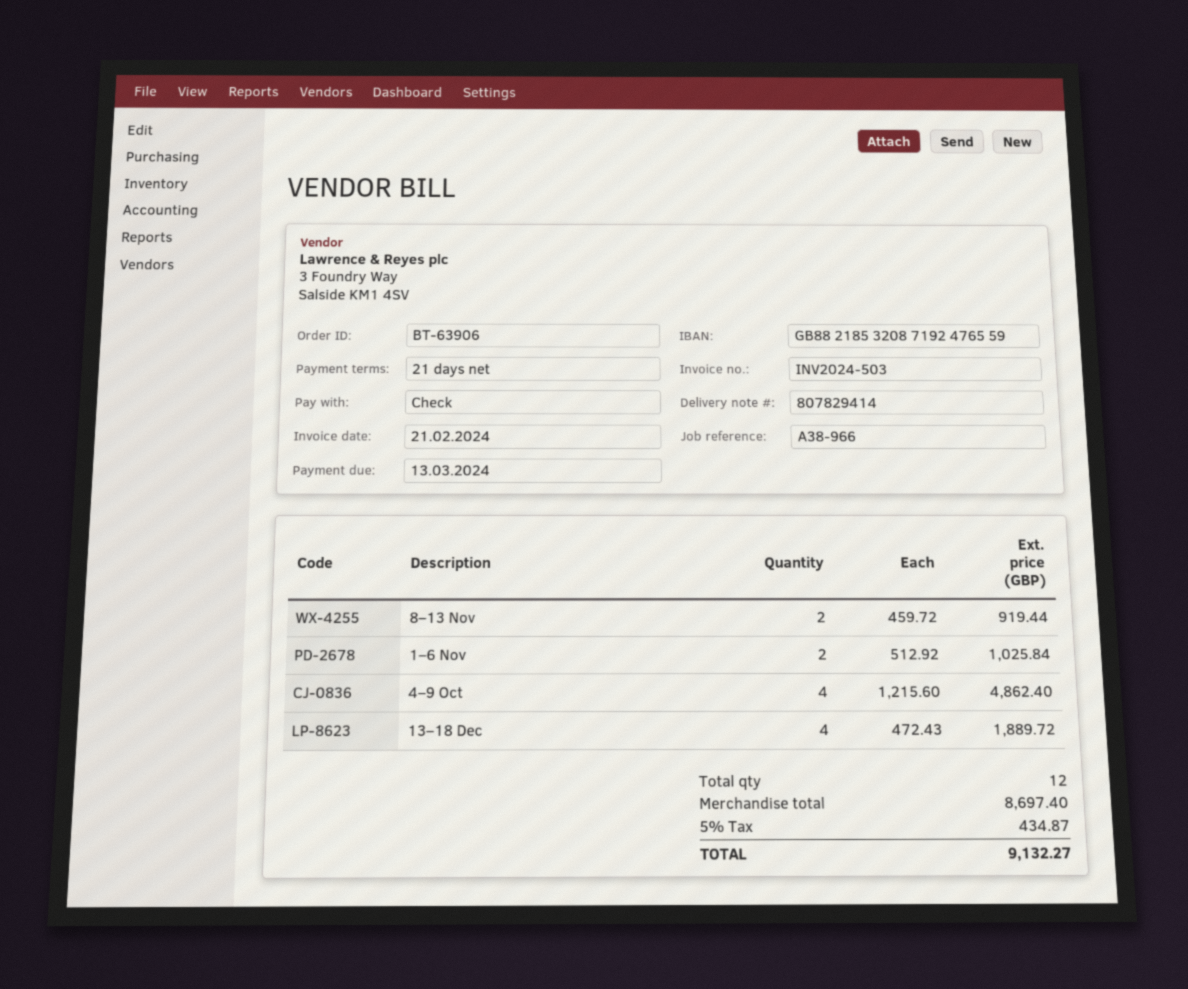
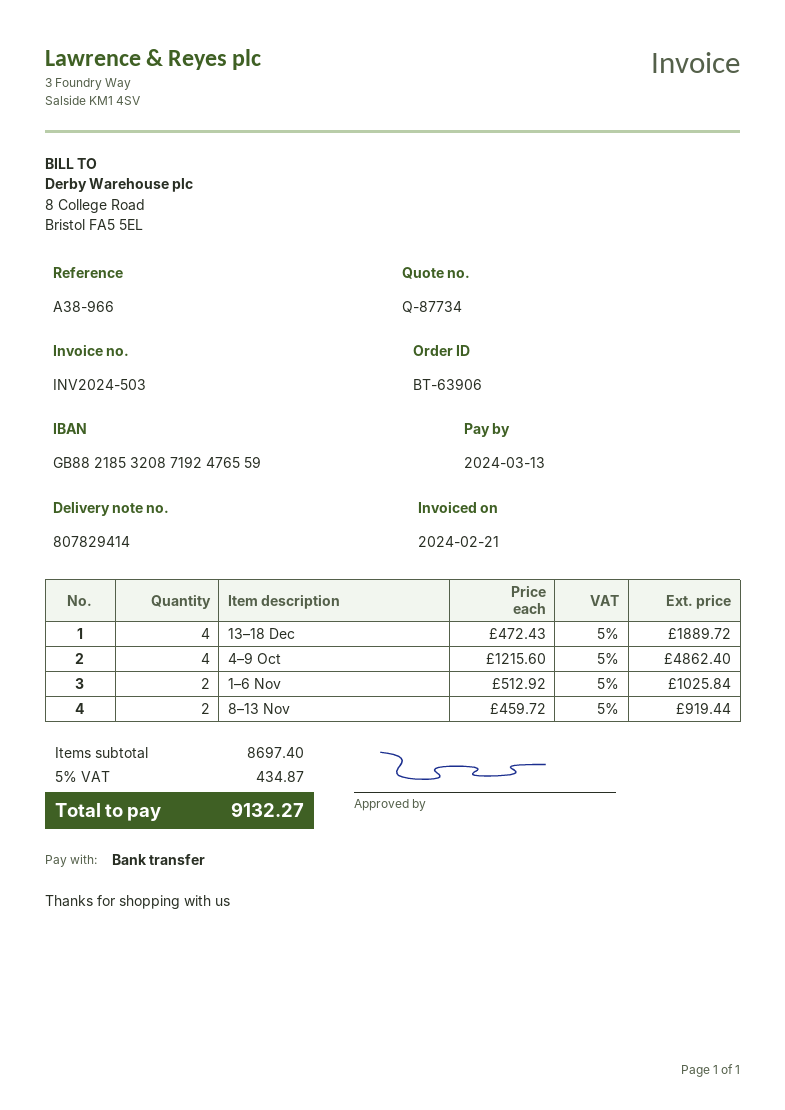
payment method: cheque -> bank transfer

